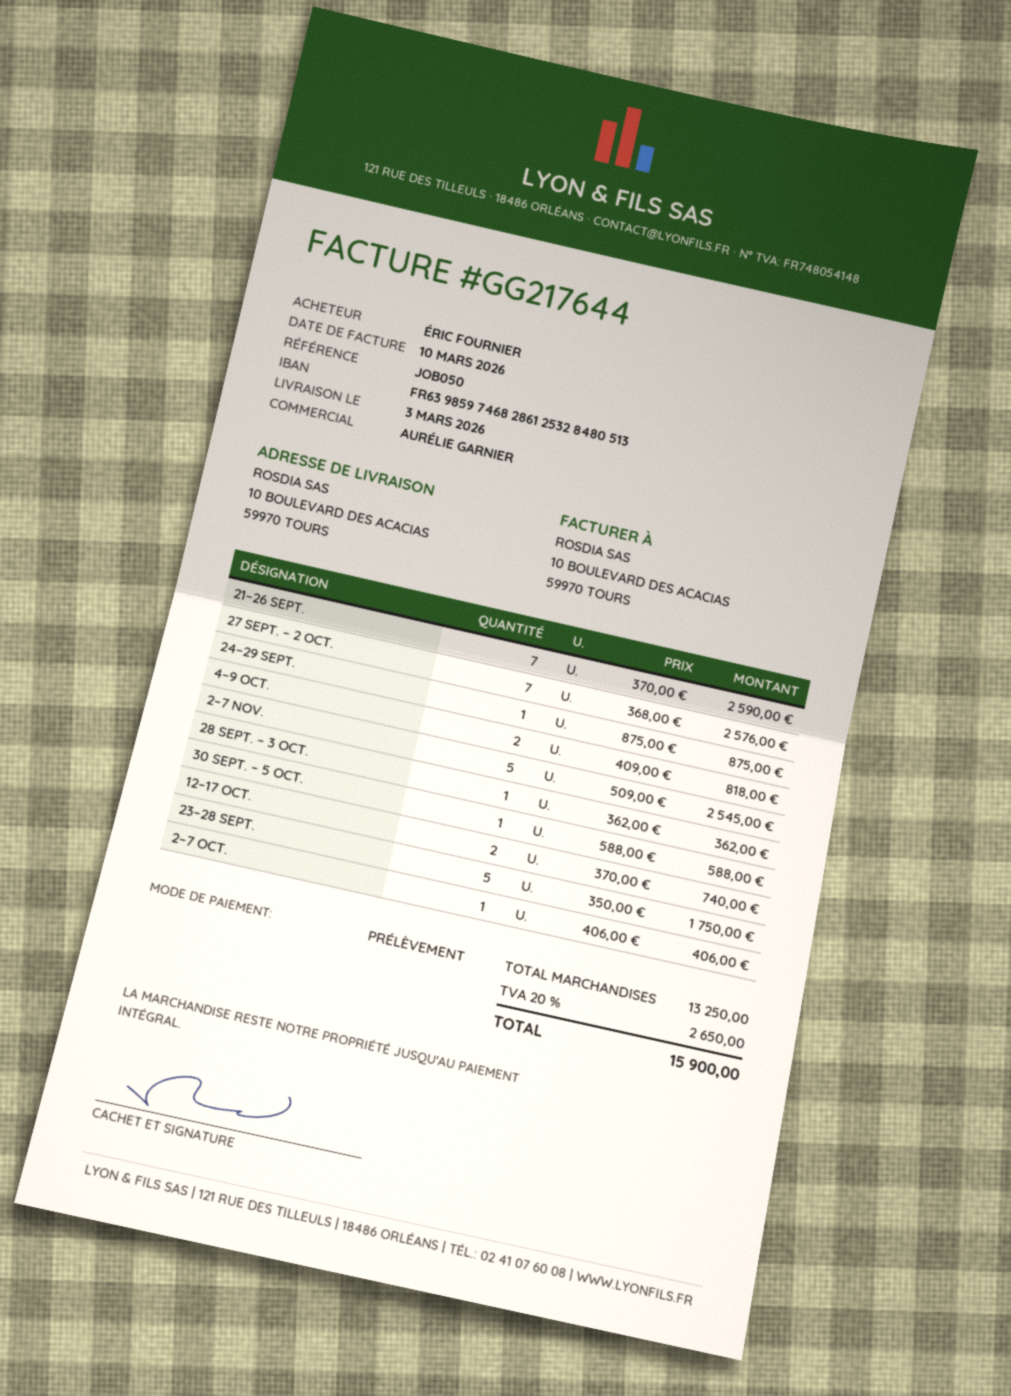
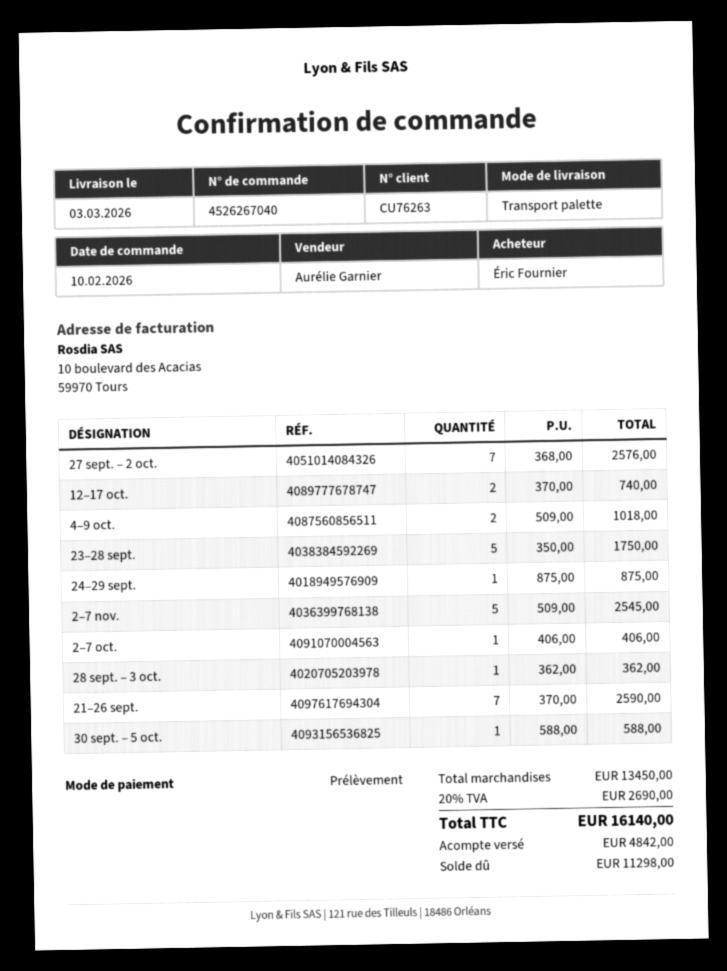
4–9 OCT.: 2 x 409.00 = 818.00 -> 2 x 509.00 = 1018.00
subtotal: 13250.00 -> 13450.00
tax: 20% = 2650.00 -> 20% = 2690.00
total: 15900.00 -> 16140.00

